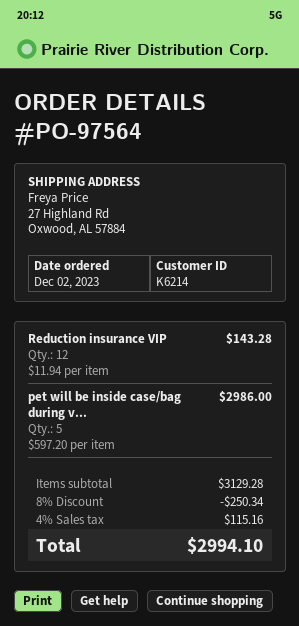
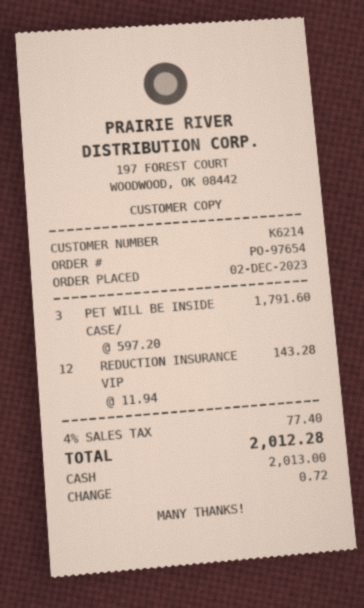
order number: PO-97564 -> PO-97654
pet will be inside case/bag during v...: 5 x 597.20 = 2986.00 -> 3 x 597.20 = 1791.60
discount: 8% = 250.34 -> none
tax: 4% = 115.16 -> 4% = 77.40
total: 2994.10 -> 2012.28

